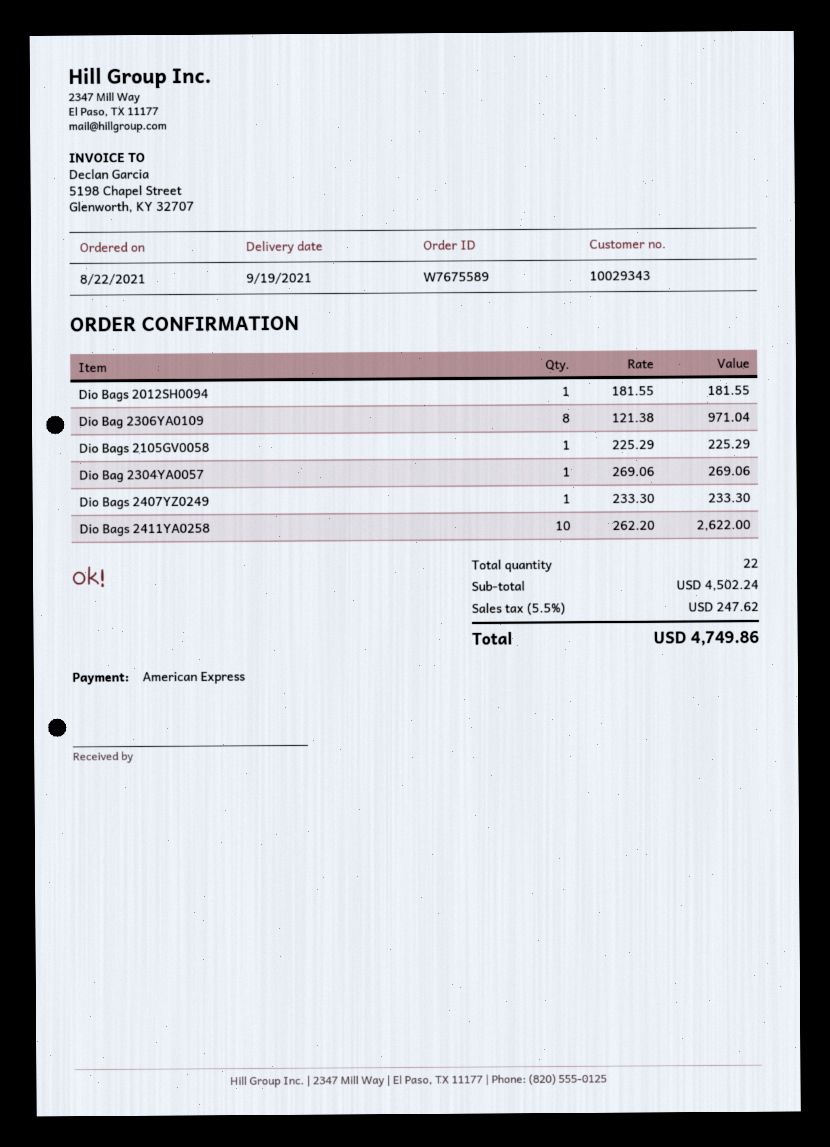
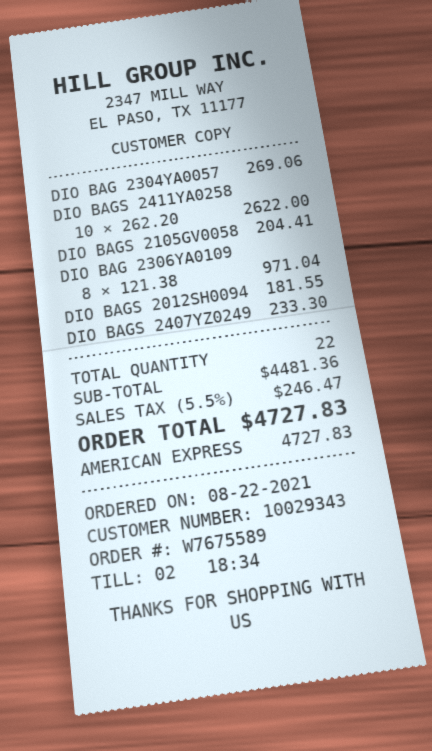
Dio Bags 2105GV0058: 1 x 225.29 = 225.29 -> 1 x 204.41 = 204.41
subtotal: 4502.24 -> 4481.36
tax: 5.5% = 247.62 -> 5.5% = 246.47
total: 4749.86 -> 4727.83

